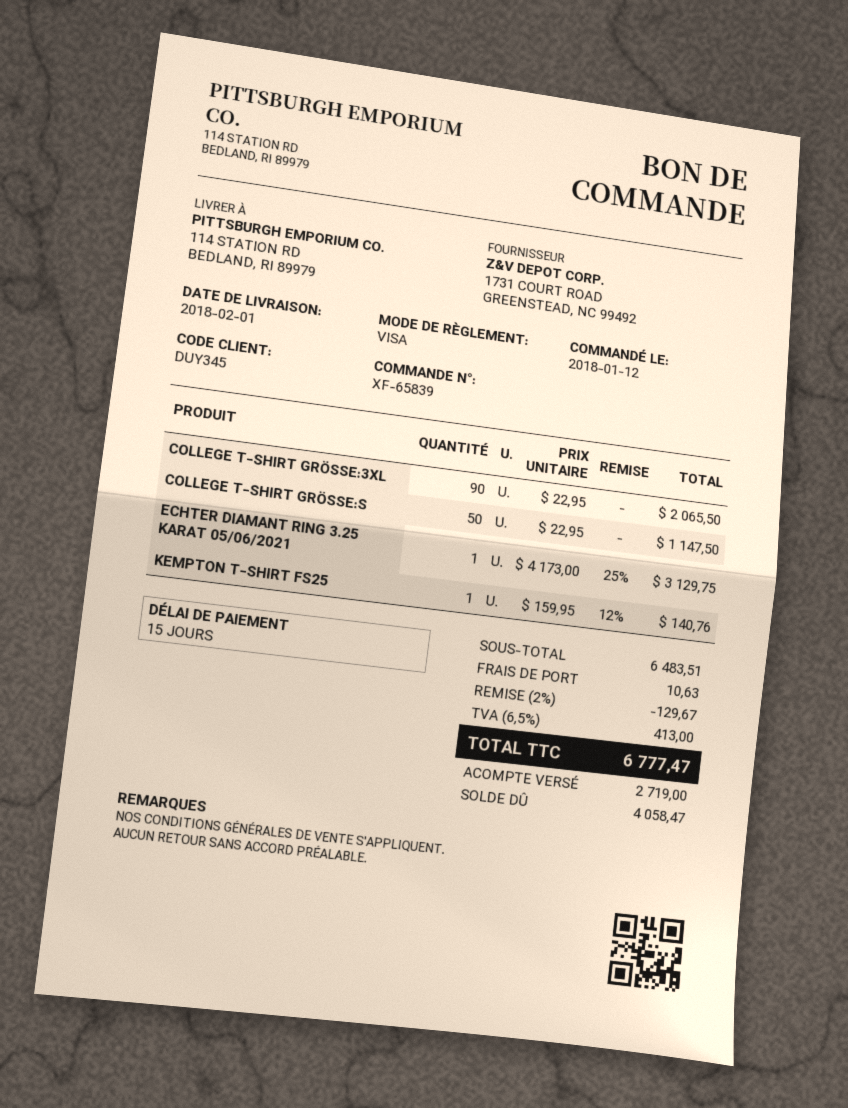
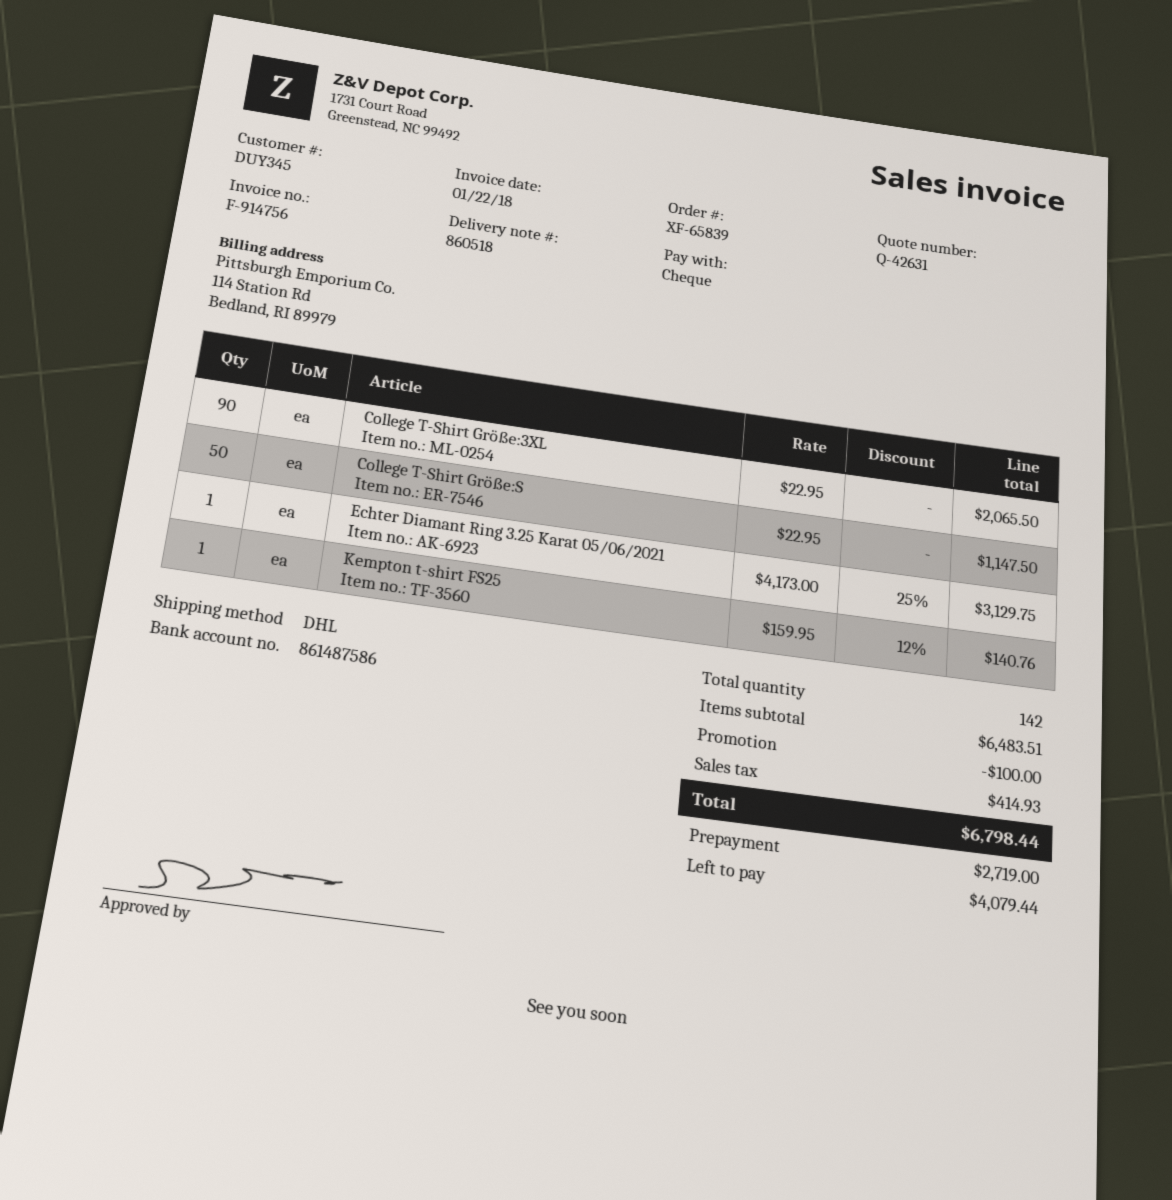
payment method: Visa -> cheque
discount: 129.67 -> 100.00
shipping: 10.63 -> none
tax: 413.00 -> 414.93
total: 6777.47 -> 6798.44
balance: 4058.47 -> 4079.44

